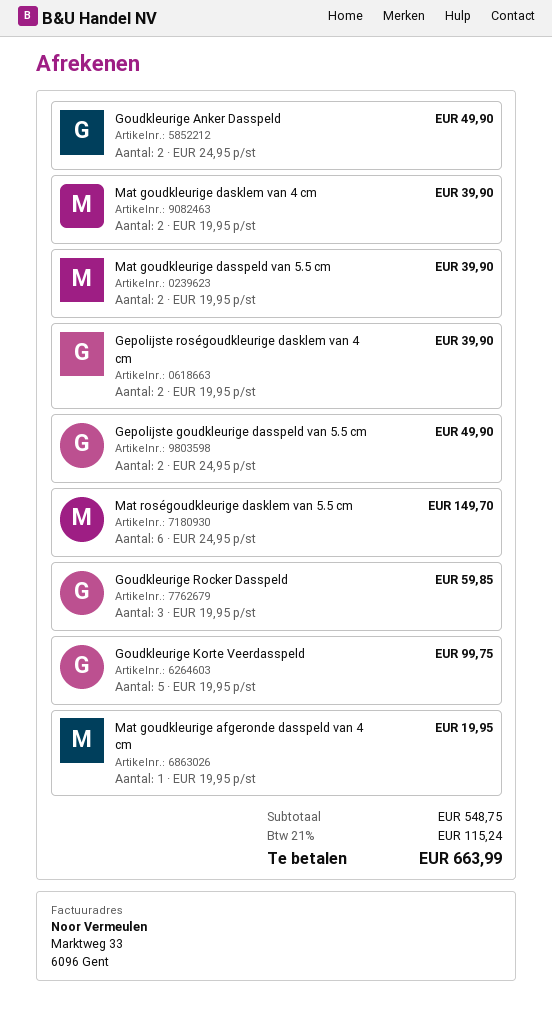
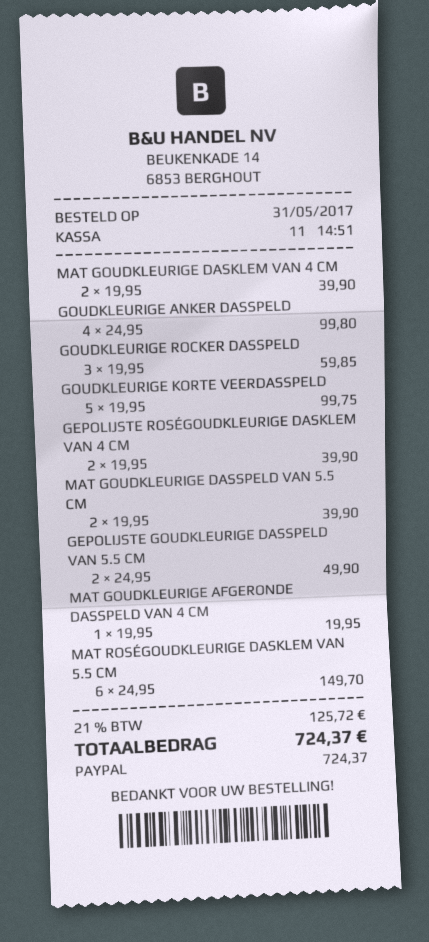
Goudkleurige Anker Dasspeld: 2 x 24.95 = 49.90 -> 4 x 24.95 = 99.80
tax: 21% = 115.24 -> 21% = 125.72
total: 663.99 -> 724.37

